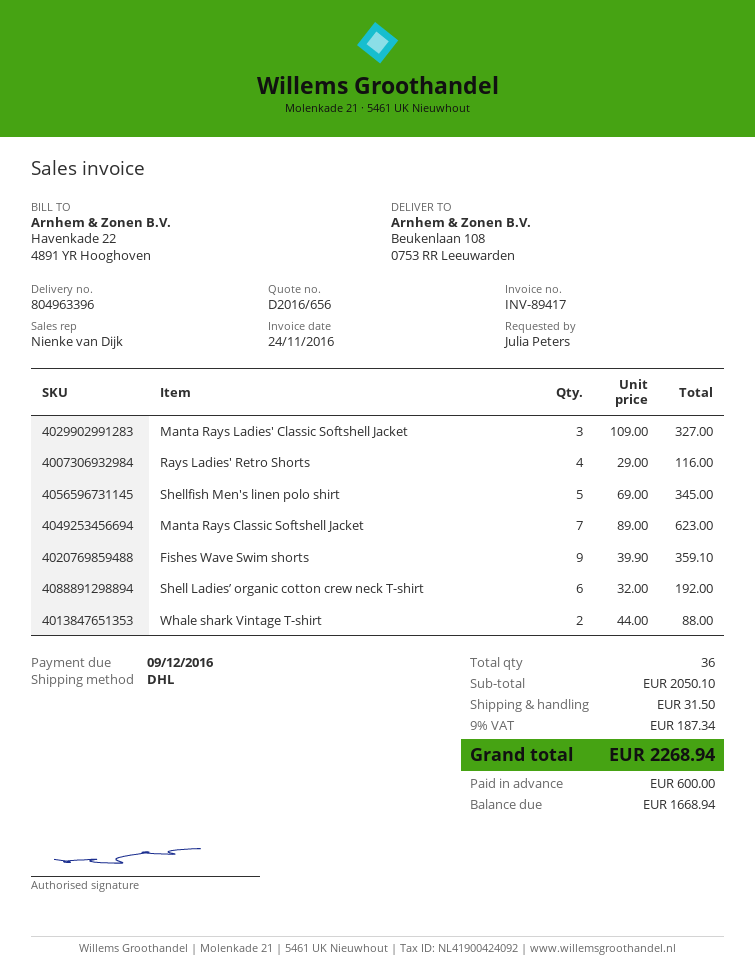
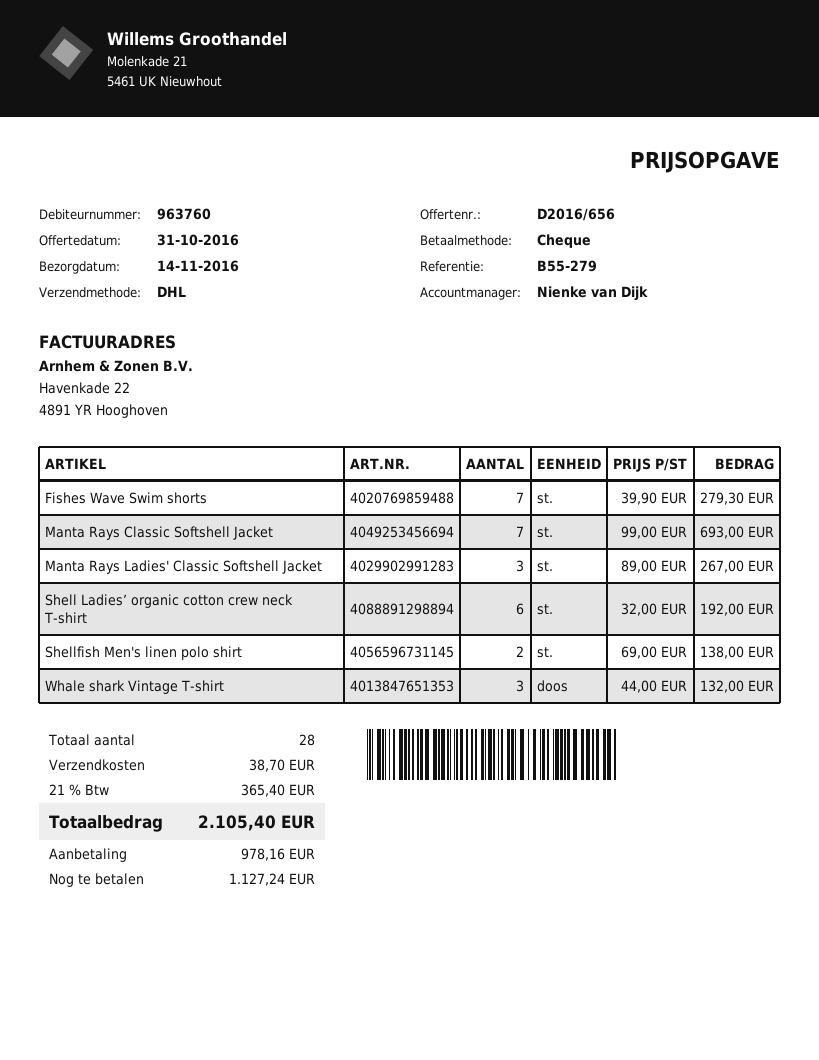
Manta Rays Ladies' Classic Softshell Jacket: 3 x 109.00 = 327.00 -> 3 x 89.00 = 267.00
Rays Ladies' Retro Shorts: 4 x 29.00 = 116.00 -> none
Shellfish Men's linen polo shirt: 5 x 69.00 = 345.00 -> 2 x 69.00 = 138.00
Manta Rays Classic Softshell Jacket: 7 x 89.00 = 623.00 -> 7 x 99.00 = 693.00
Fishes Wave Swim shorts: 9 x 39.90 = 359.10 -> 7 x 39.90 = 279.30
Whale shark Vintage T-shirt: 2 x 44.00 = 88.00 -> 3 x 44.00 = 132.00
total quantity: 36 -> 28
shipping: 31.50 -> 38.70
tax: 9% = 187.34 -> 21% = 365.40
total: 2268.94 -> 2105.40
deposit: 600.00 -> 978.16
balance: 1668.94 -> 1127.24

